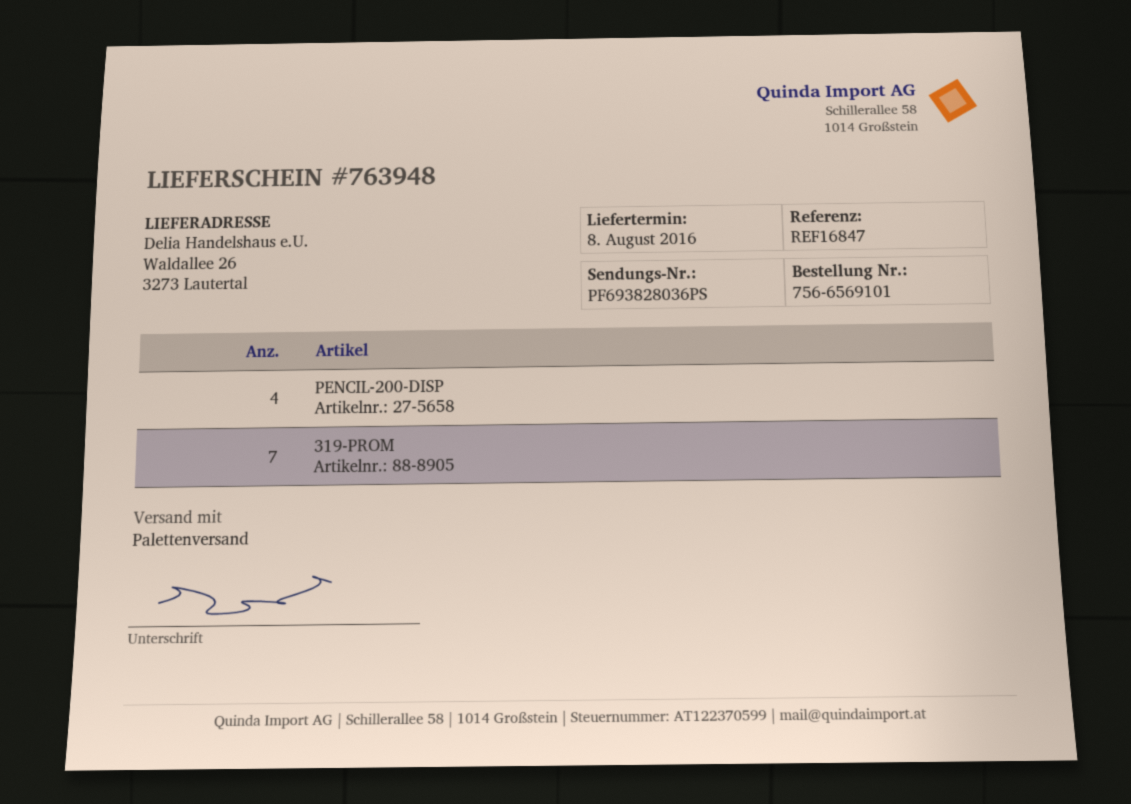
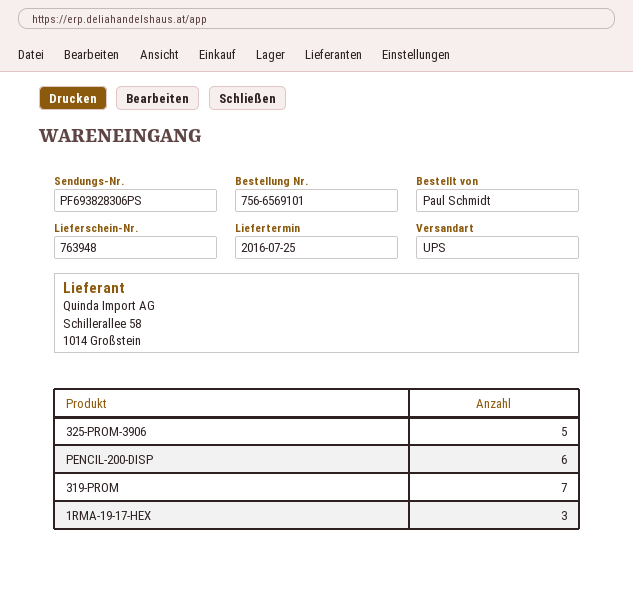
delivery date: 2016-08-08 -> 2016-07-25
shipping method: pallet freight -> UPS
tracking number: PF693828036PS -> PF693828306PS
PENCIL-200-DISP: 4 -> 6
325-PROM-3906: none -> 5
1RMA-19-17-HEX: none -> 3

